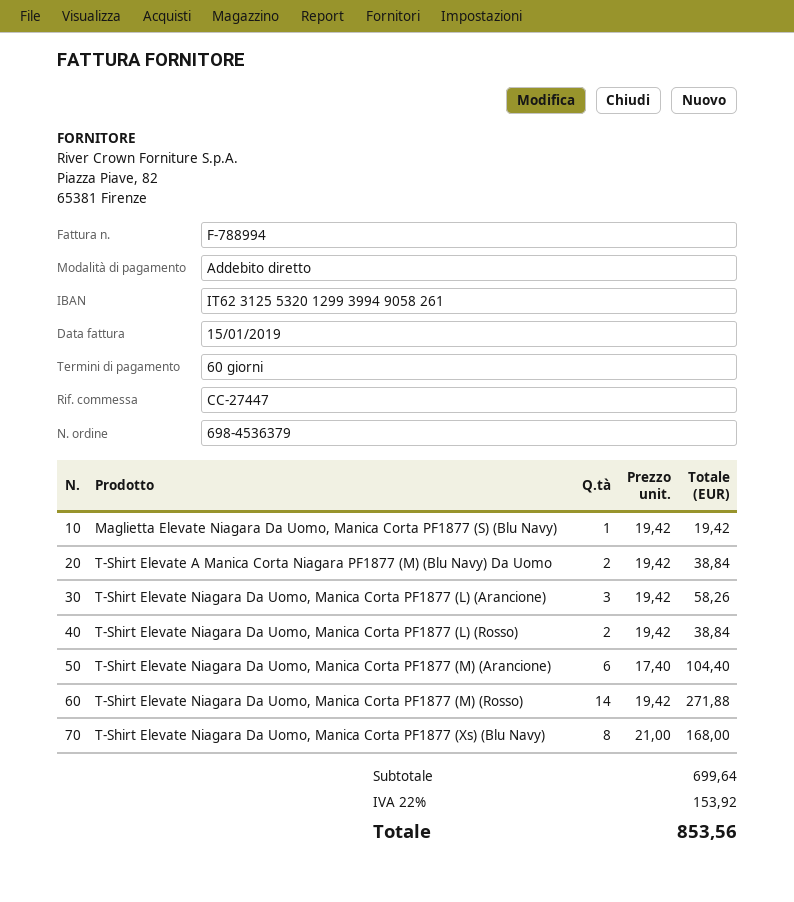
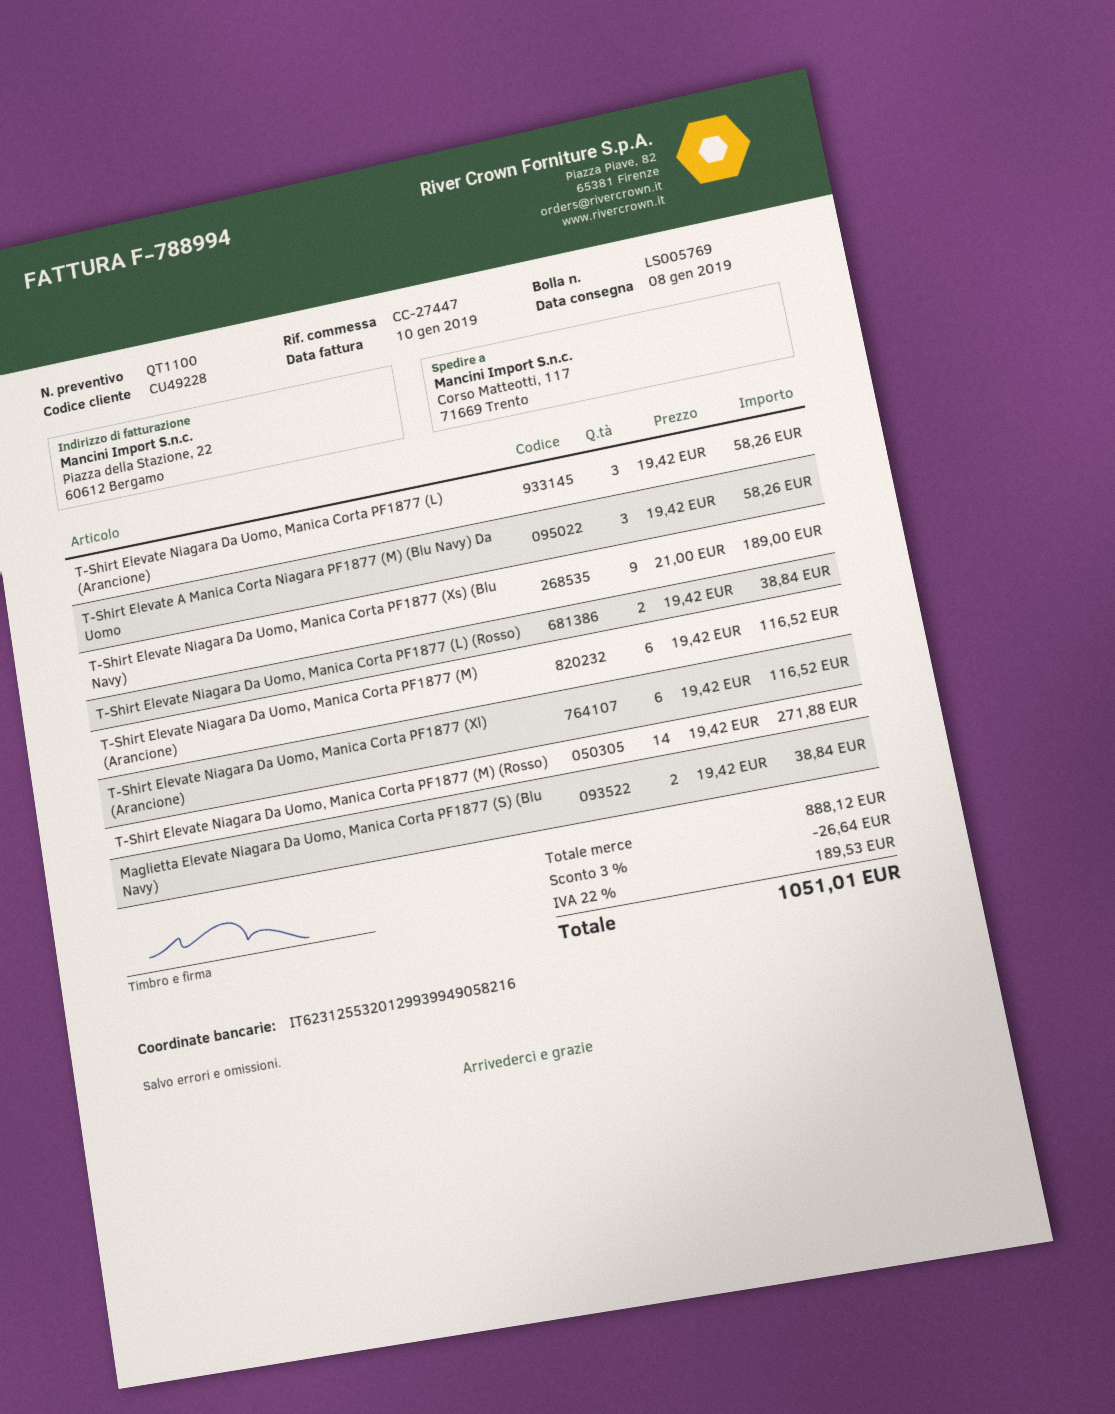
invoice date: 2019-01-15 -> 2019-01-10
bank account: IT6231255320129939949058261 -> IT6231255320129939949058216
Maglietta Elevate Niagara Da Uomo, Manica Corta PF1877 (S) (Blu Navy): 1 x 19.42 = 19.42 -> 2 x 19.42 = 38.84
T-Shirt Elevate A Manica Corta Niagara PF1877 (M) (Blu Navy) Da Uomo: 2 x 19.42 = 38.84 -> 3 x 19.42 = 58.26
T-Shirt Elevate Niagara Da Uomo, Manica Corta PF1877 (M) (Arancione): 6 x 17.40 = 104.40 -> 6 x 19.42 = 116.52
T-Shirt Elevate Niagara Da Uomo, Manica Corta PF1877 (Xs) (Blu Navy): 8 x 21.00 = 168.00 -> 9 x 21.00 = 189.00
T-Shirt Elevate Niagara Da Uomo, Manica Corta PF1877 (Xl) (Arancione): none -> 6 x 19.42 = 116.52
subtotal: 699.64 -> 888.12
discount: none -> 3% = 26.64
tax: 22% = 153.92 -> 22% = 189.53
total: 853.56 -> 1051.01

